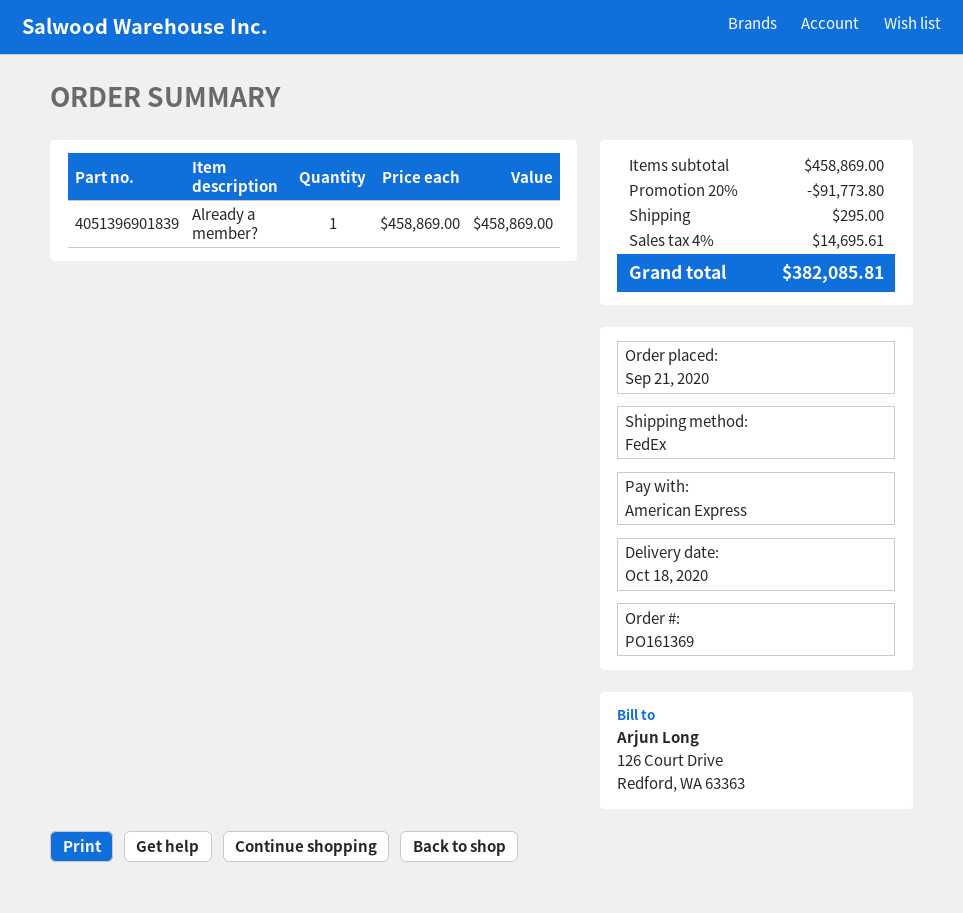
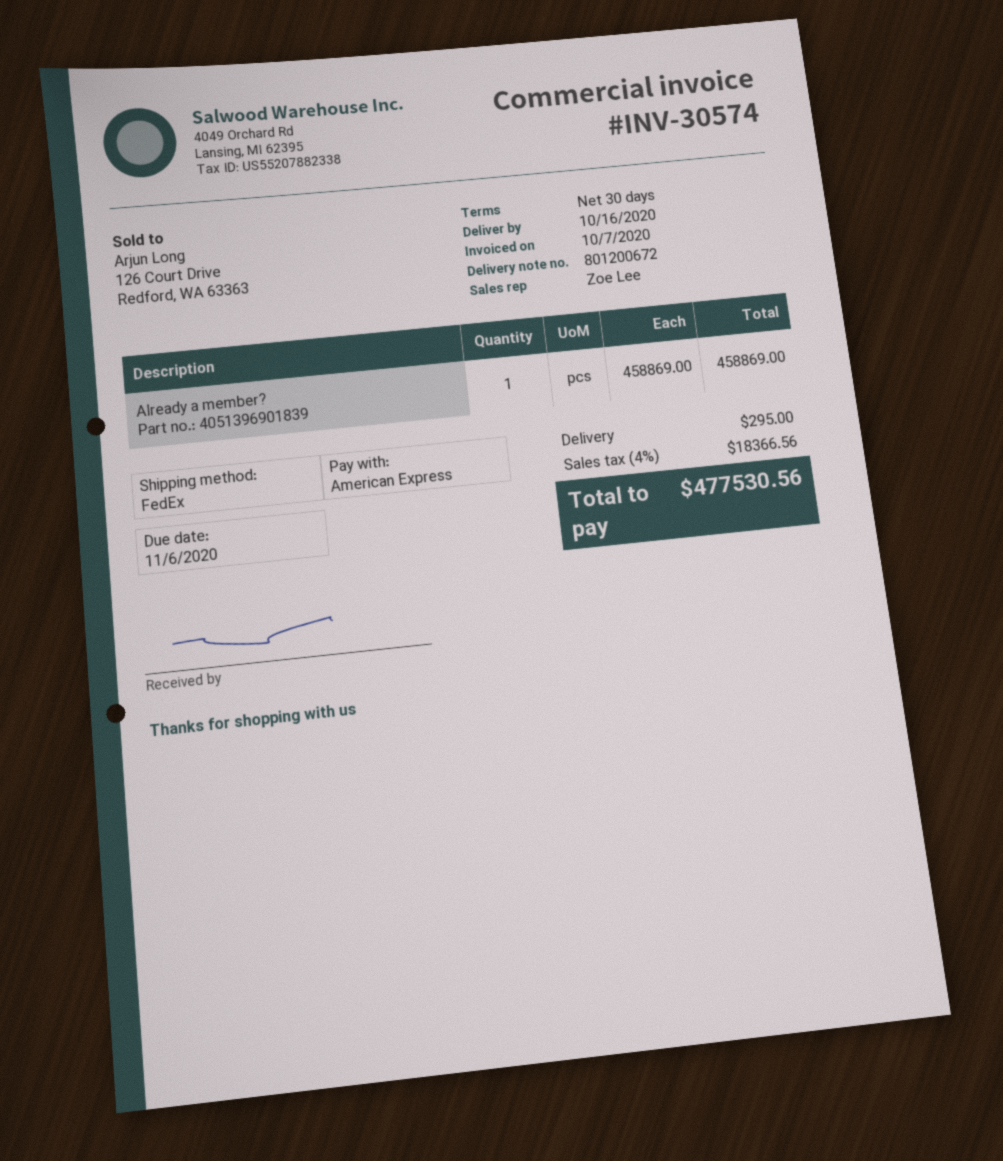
delivery date: 2020-10-18 -> 2020-10-16
discount: 20% = 91773.80 -> none
tax: 4% = 14695.61 -> 4% = 18366.56
total: 382085.81 -> 477530.56

